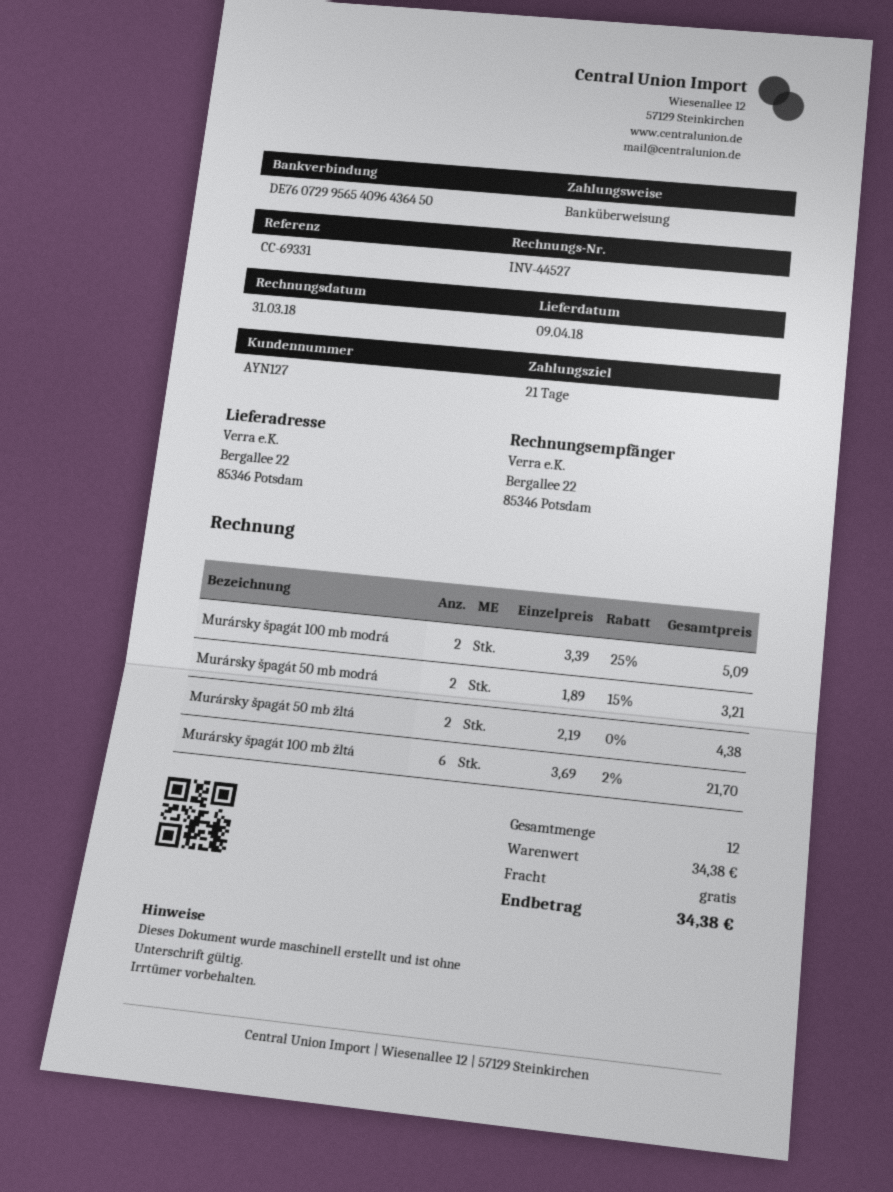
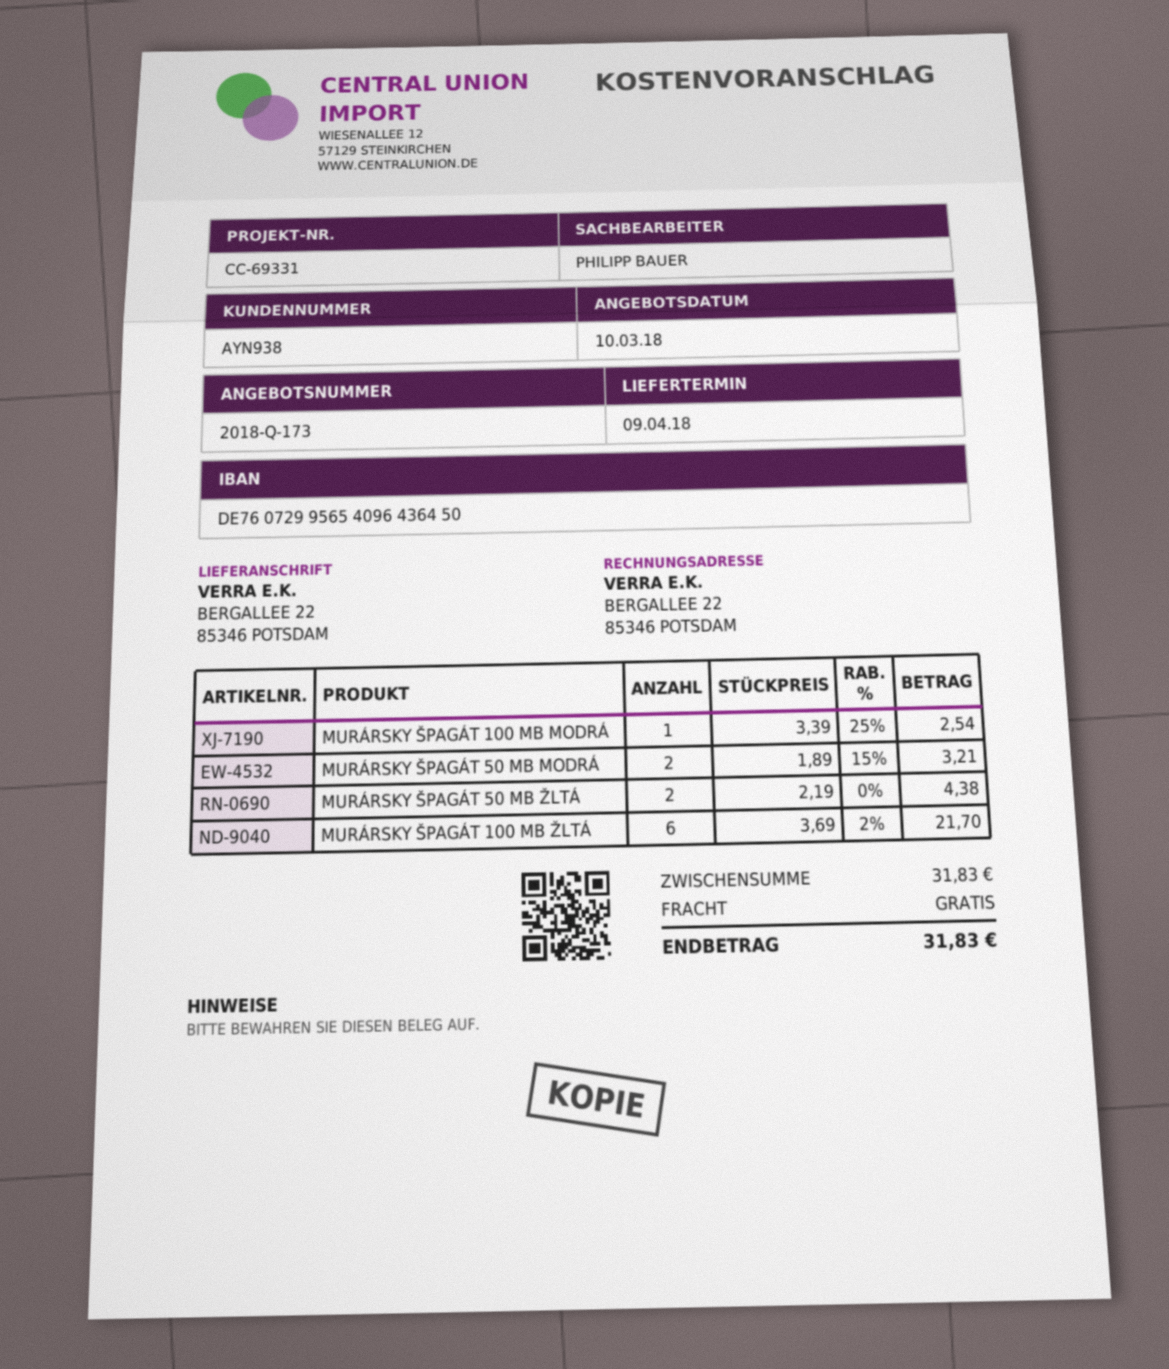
customer number: AYN127 -> AYN938
Murársky špagát 100 mb modrá: 2 x 3.39 - 25% = 5.09 -> 1 x 3.39 - 25% = 2.54
subtotal: 34.38 -> 31.83
total: 34.38 -> 31.83

